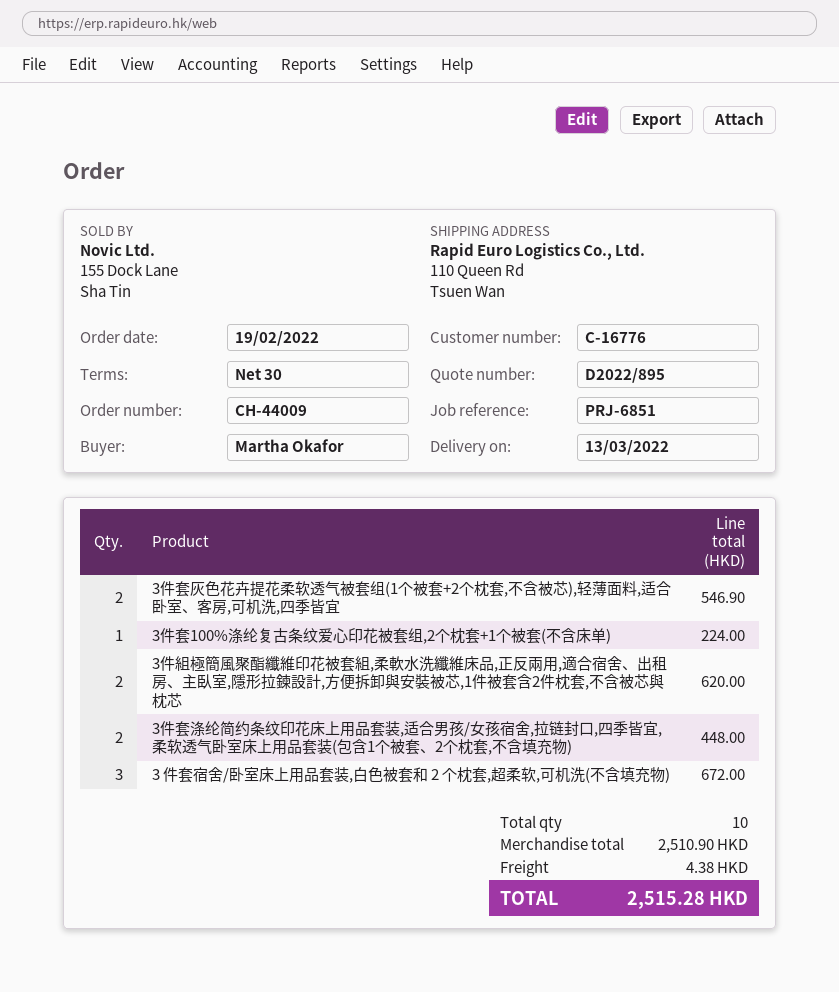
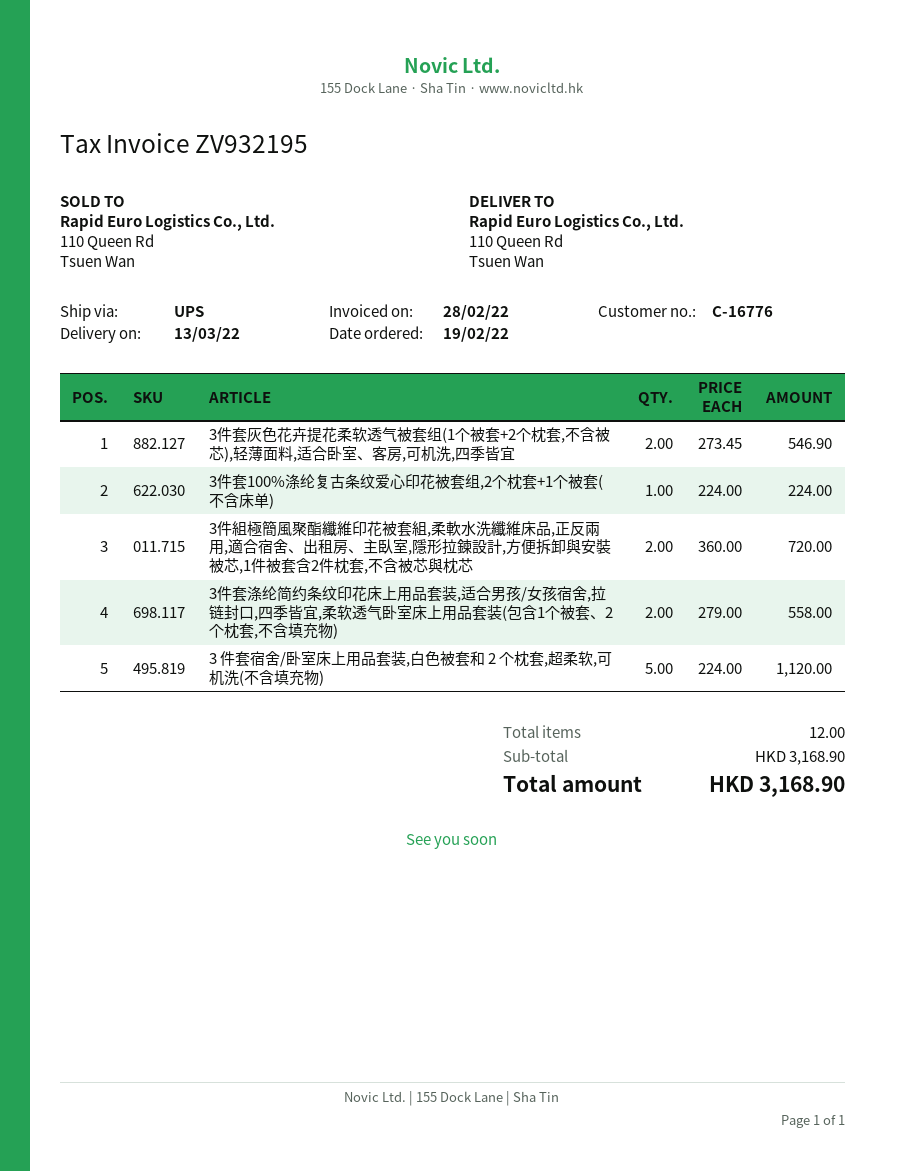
3件組極簡風聚酯纖維印花被套組,柔軟水洗纖維床品,正反兩用,適合宿舍、出租房、主臥室,隱形拉鍊設計,方便拆卸與安裝被芯,1件被套含2件枕套,不含被芯與枕芯: 2 for 620.00 -> 2 for 720.00
3件套涤纶简约条纹印花床上用品套装,适合男孩/女孩宿舍,拉链封口,四季皆宜,柔软透气卧室床上用品套装(包含1个被套、2个枕套,不含填充物): 2 for 448.00 -> 2 for 558.00
3 件套宿舍/卧室床上用品套装,白色被套和 2 个枕套,超柔软,可机洗(不含填充物): 3 for 672.00 -> 5 for 1120.00
total quantity: 10 -> 12
subtotal: 2510.90 -> 3168.90
shipping: 4.38 -> none
total: 2515.28 -> 3168.90

